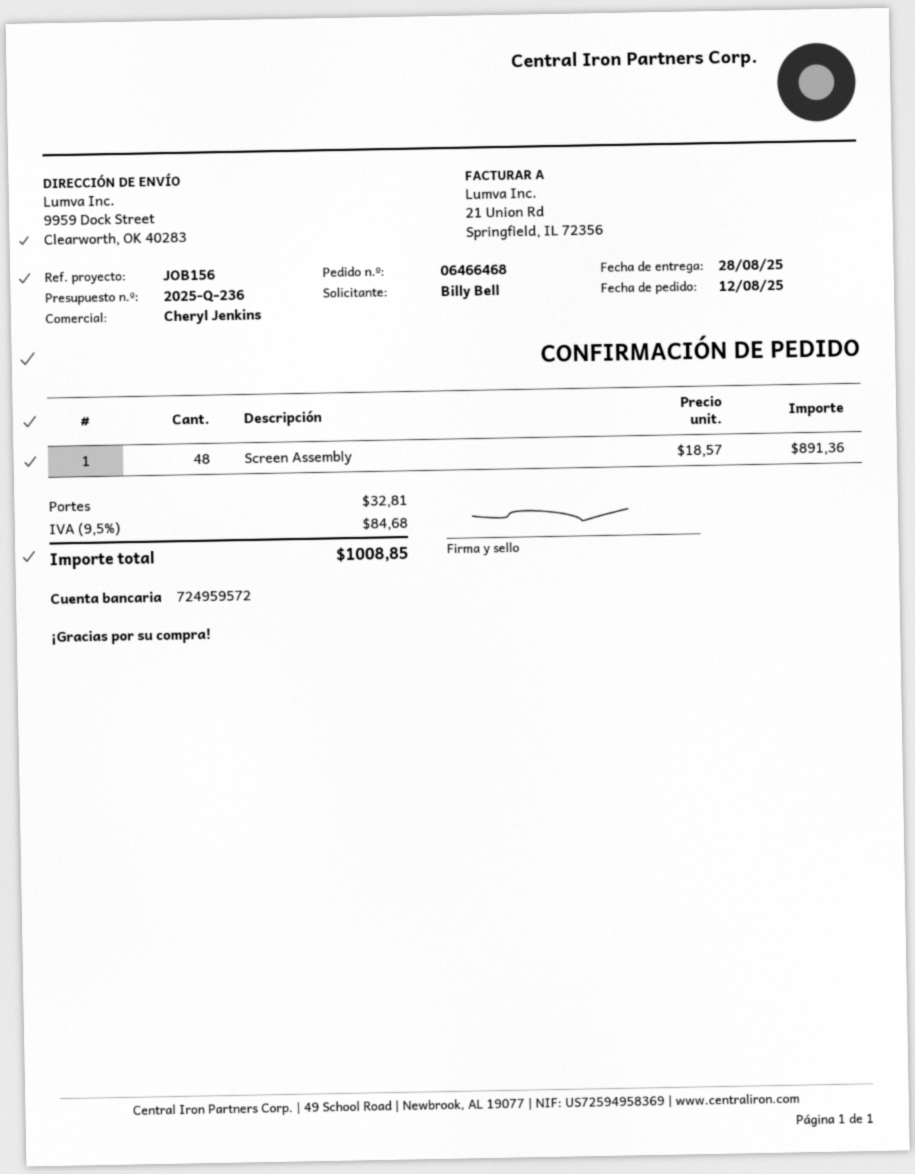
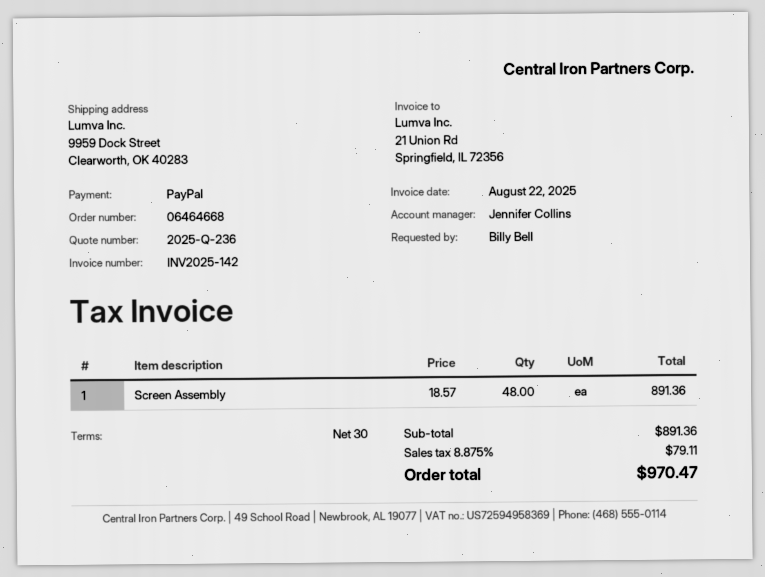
order number: 06466468 -> 06464668
sales rep: Cheryl Jenkins -> Jennifer Collins
shipping: 32.81 -> none
tax: 9.5% = 84.68 -> 8.875% = 79.11
total: 1008.85 -> 970.47

